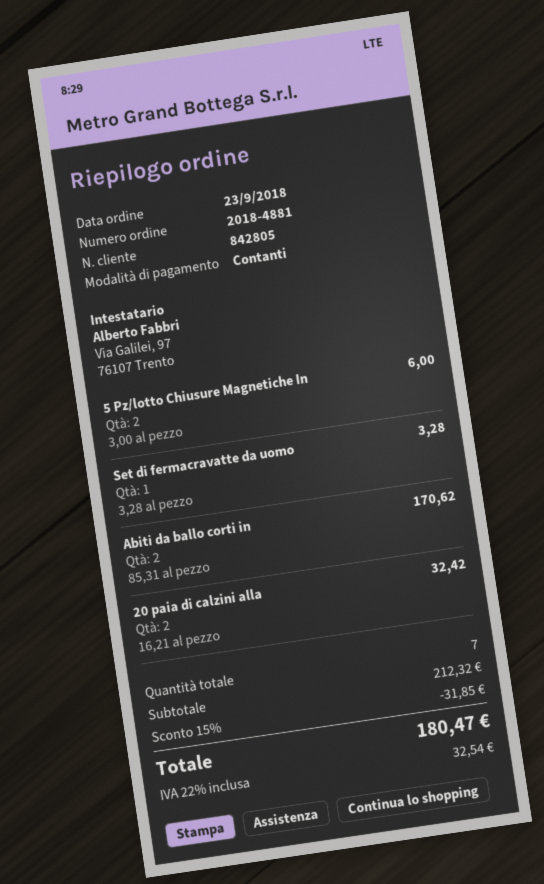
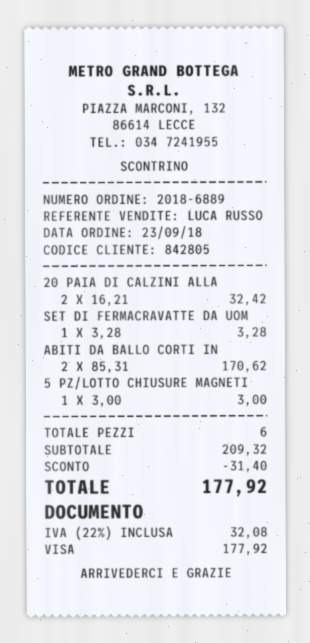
order number: 2018-4881 -> 2018-6889
payment method: cash -> Visa
5 Pz/lotto Chiusure Magnetiche In: 2 x 3.00 = 6.00 -> 1 x 3.00 = 3.00
total quantity: 7 -> 6
subtotal: 212.32 -> 209.32
discount: 31.85 -> 31.40
tax: 22% = 32.54 -> 22% = 32.08
total: 180.47 -> 177.92

